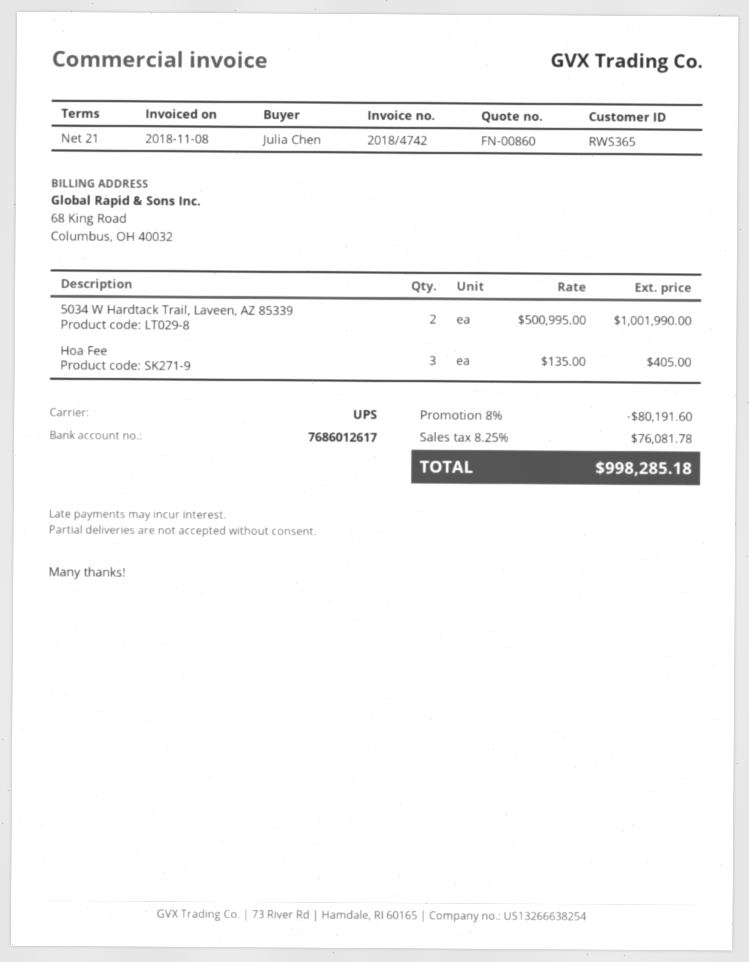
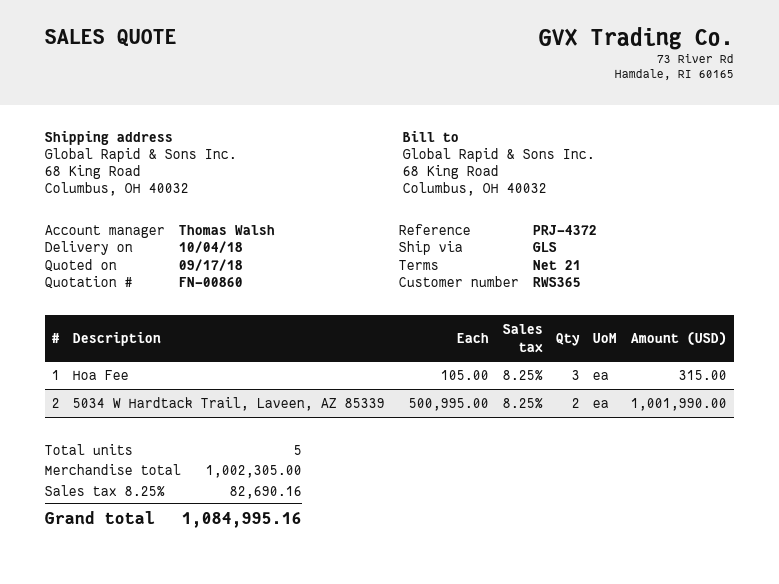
shipping method: UPS -> GLS
Hoa Fee: 3 x 135.00 = 405.00 -> 3 x 105.00 = 315.00
discount: 8% = 80191.60 -> none
tax: 8.25% = 76081.78 -> 8.25% = 82690.16
total: 998285.18 -> 1084995.16

